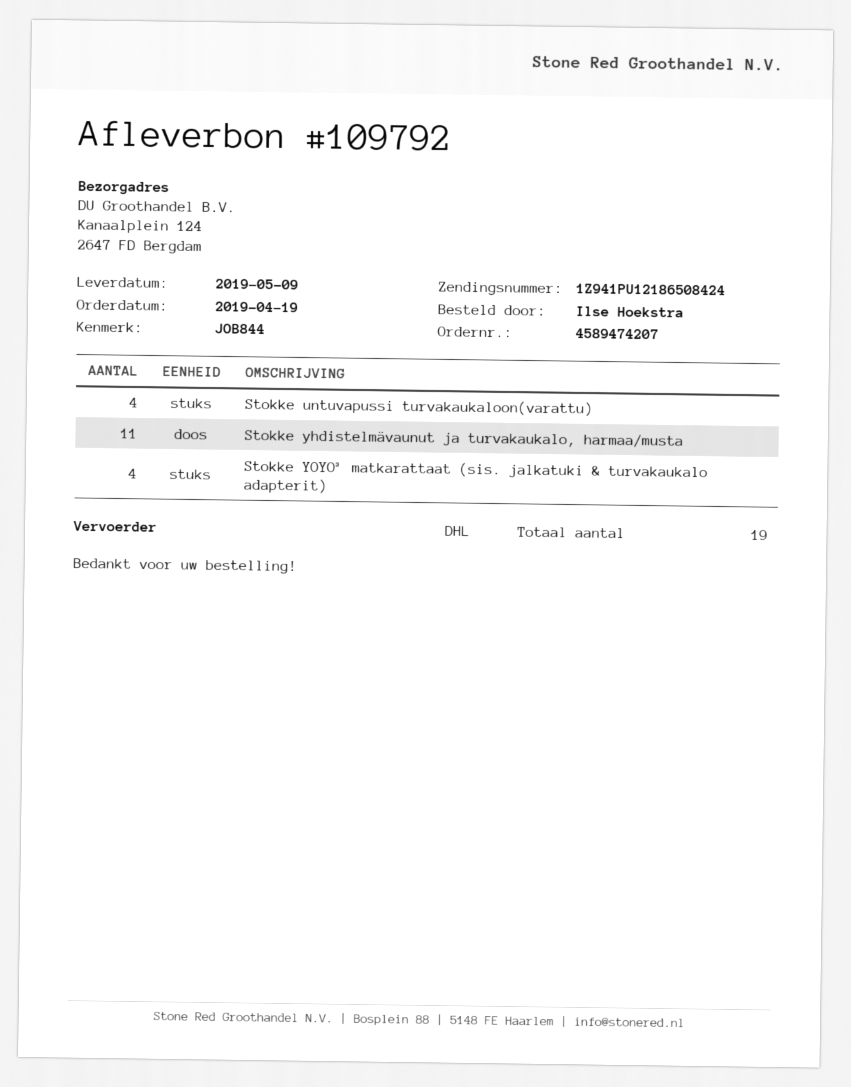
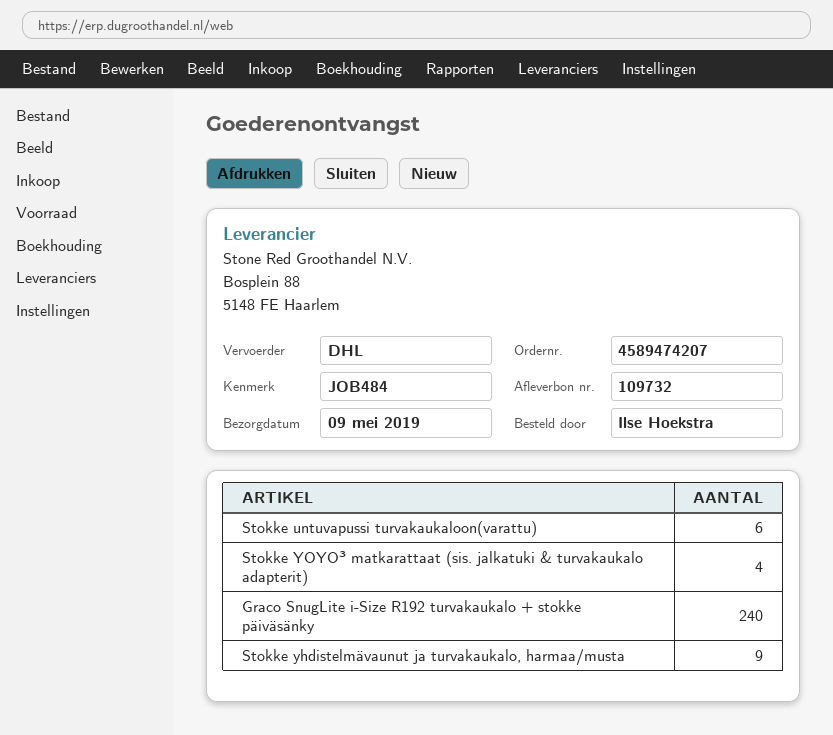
delivery note number: 109792 -> 109732
reference: JOB844 -> JOB484
Stokke untuvapussi turvakaukaloon(varattu): 4 -> 6
Stokke yhdistelmävaunut ja turvakaukalo, harmaa/musta: 11 -> 9
Graco SnugLite i-Size R192 turvakaukalo + stokke päiväsänky: none -> 240

